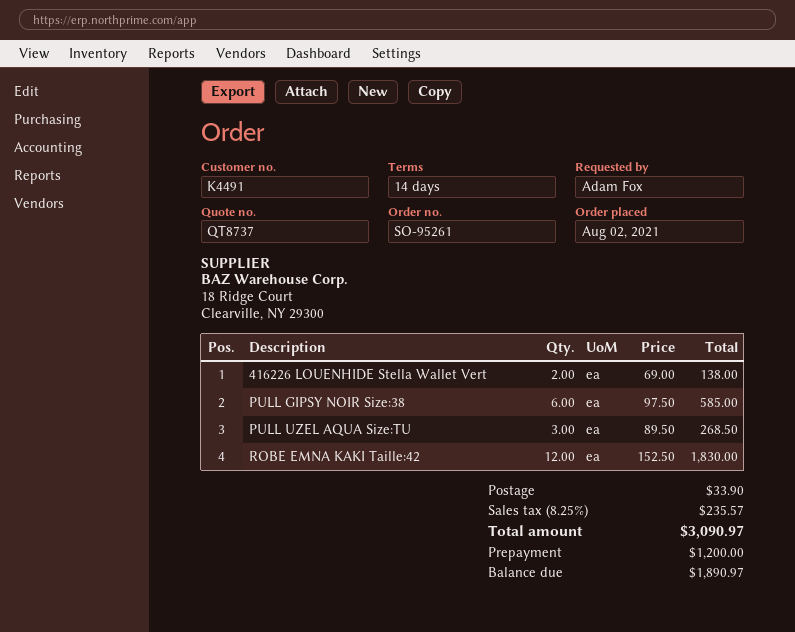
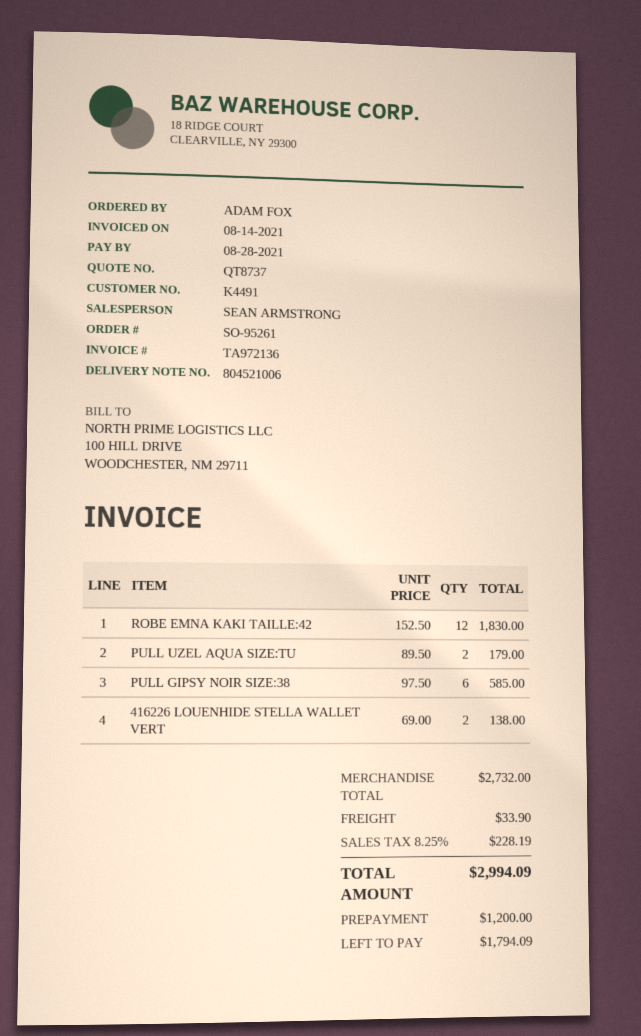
PULL UZEL AQUA Size:TU: 3 x 89.50 = 268.50 -> 2 x 89.50 = 179.00
tax: 8.25% = 235.57 -> 8.25% = 228.19
total: 3090.97 -> 2994.09
balance: 1890.97 -> 1794.09

